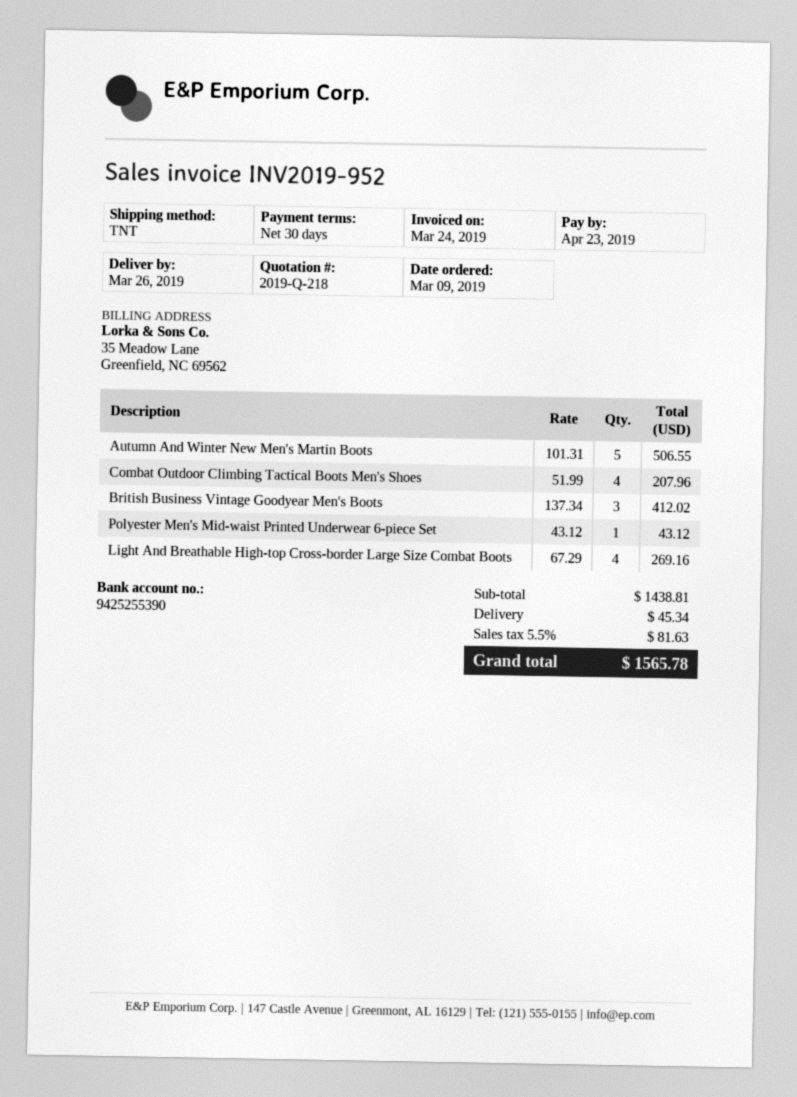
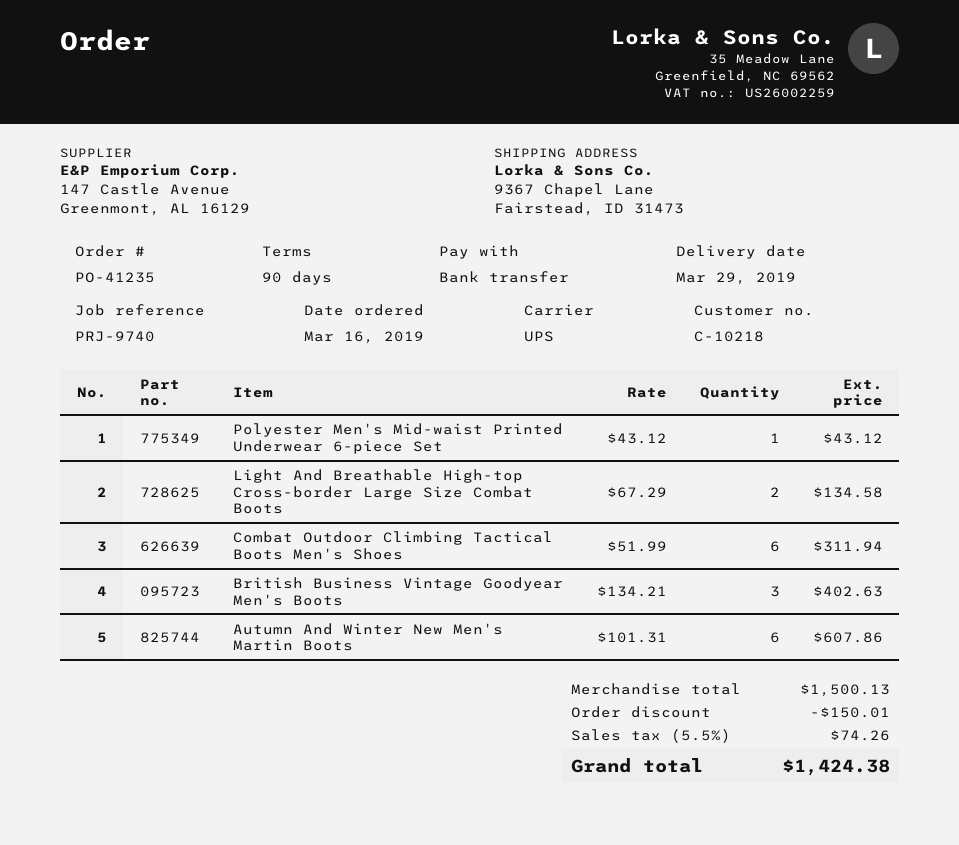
order date: 2019-03-09 -> 2019-03-16
delivery date: 2019-03-26 -> 2019-03-29
payment terms: 30 days -> 90 days
shipping method: TNT -> UPS
Autumn And Winter New Men's Martin Boots: 5 x 101.31 = 506.55 -> 6 x 101.31 = 607.86
Combat Outdoor Climbing Tactical Boots Men's Shoes: 4 x 51.99 = 207.96 -> 6 x 51.99 = 311.94
British Business Vintage Goodyear Men's Boots: 3 x 137.34 = 412.02 -> 3 x 134.21 = 402.63
Light And Breathable High-top Cross-border Large Size Combat Boots: 4 x 67.29 = 269.16 -> 2 x 67.29 = 134.58
subtotal: 1438.81 -> 1500.13
discount: none -> 150.01
shipping: 45.34 -> none
tax: 5.5% = 81.63 -> 5.5% = 74.26
total: 1565.78 -> 1424.38

